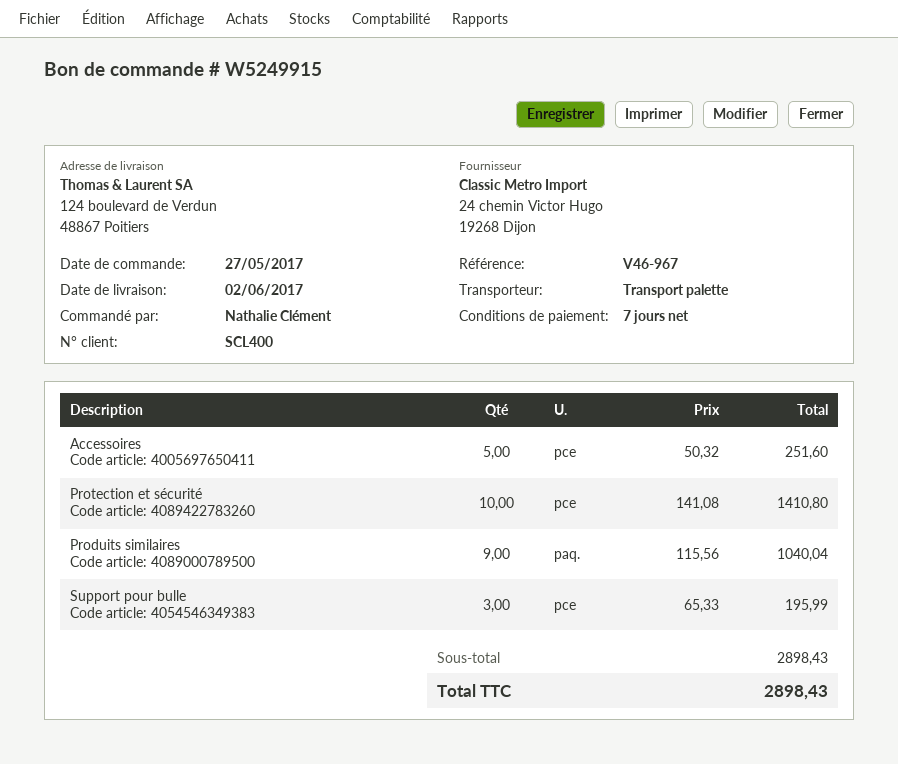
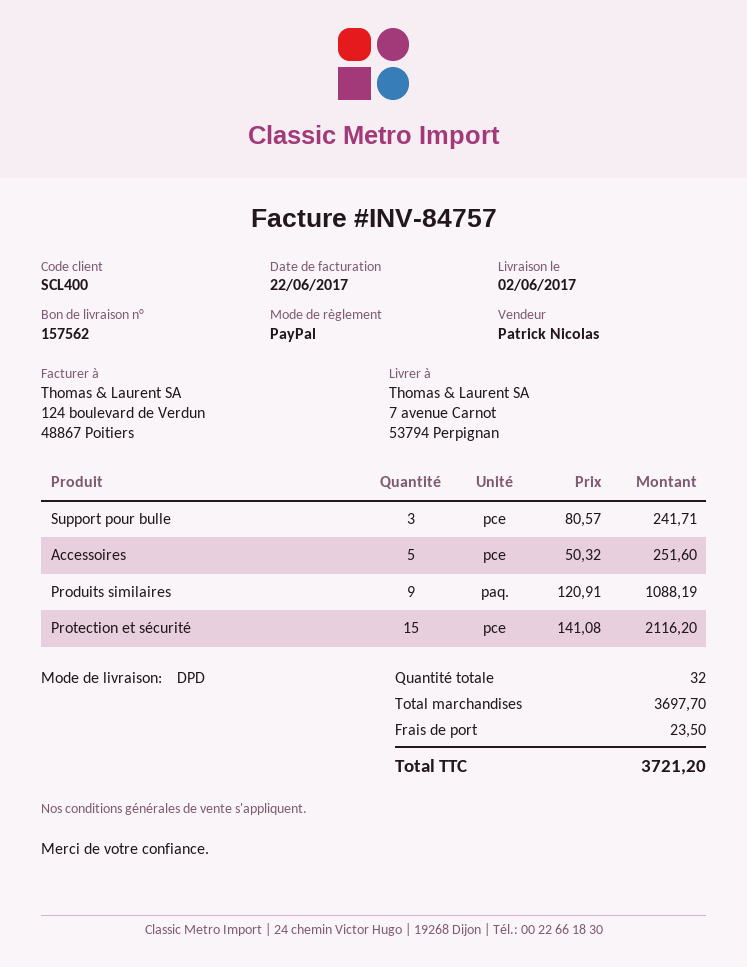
shipping method: pallet freight -> DPD
ship to: 124 boulevard de Verdun, 48867 Poitiers -> 7 avenue Carnot, 53794 Perpignan
Protection et sécurité: 10 x 141.08 = 1410.80 -> 15 x 141.08 = 2116.20
Produits similaires: 9 x 115.56 = 1040.04 -> 9 x 120.91 = 1088.19
Support pour bulle: 3 x 65.33 = 195.99 -> 3 x 80.57 = 241.71
subtotal: 2898.43 -> 3697.70
shipping: none -> 23.50
total: 2898.43 -> 3721.20

